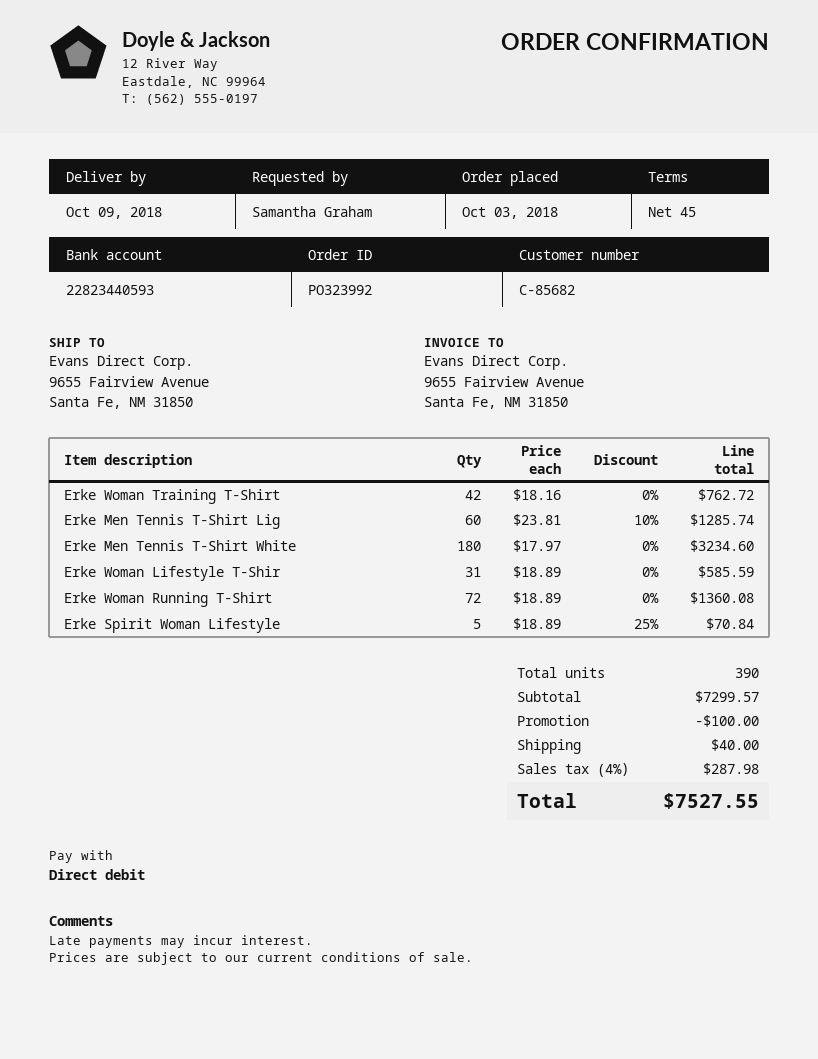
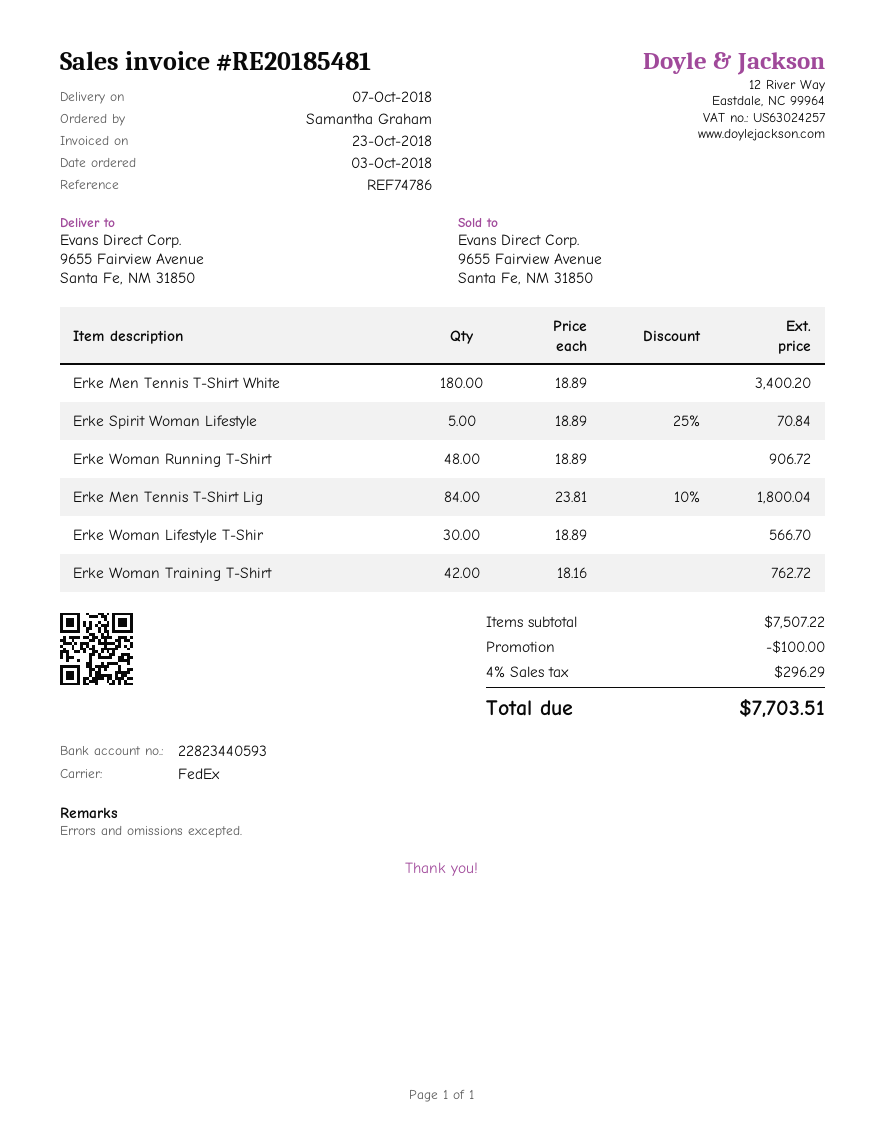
delivery date: 2018-10-09 -> 2018-10-07
Erke Men Tennis T-Shirt Lig: 60 x 23.81 - 10% = 1285.74 -> 84 x 23.81 - 10% = 1800.04
Erke Men Tennis T-Shirt White: 180 x 17.97 = 3234.60 -> 180 x 18.89 = 3400.20
Erke Woman Lifestyle T-Shir: 31 x 18.89 = 585.59 -> 30 x 18.89 = 566.70
Erke Woman Running T-Shirt: 72 x 18.89 = 1360.08 -> 48 x 18.89 = 906.72
subtotal: 7299.57 -> 7507.22
shipping: 40.00 -> none
tax: 4% = 287.98 -> 4% = 296.29
total: 7527.55 -> 7703.51

